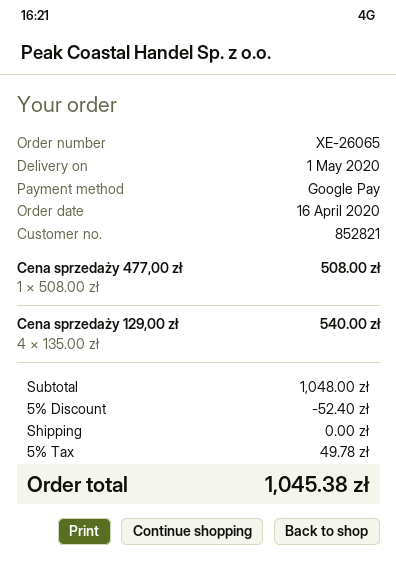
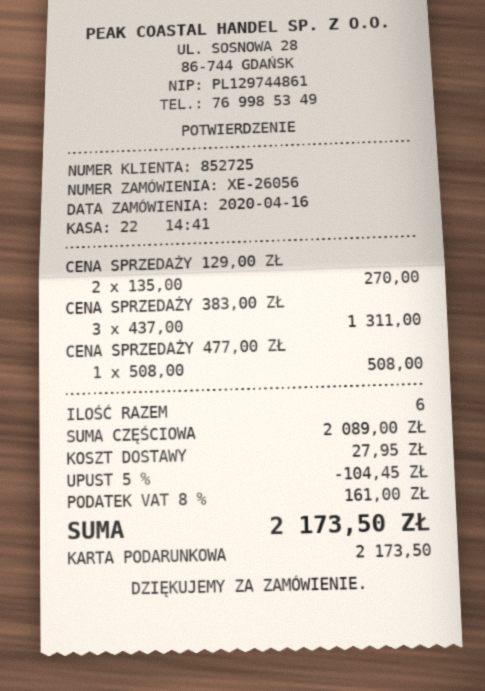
order number: XE-26065 -> XE-26056
customer number: 852821 -> 852725
payment method: Google Pay -> gift card
Cena sprzedaży 129,00 zł: 4 x 135.00 = 540.00 -> 2 x 135.00 = 270.00
CENA SPRZEDAŻY 383,00 ZŁ: none -> 3 x 437.00 = 1311.00
subtotal: 1048.00 -> 2089.00
discount: 5% = 52.40 -> 5% = 104.45
shipping: 0.00 -> 27.95
tax: 5% = 49.78 -> 8% = 161.00
total: 1045.38 -> 2173.50

